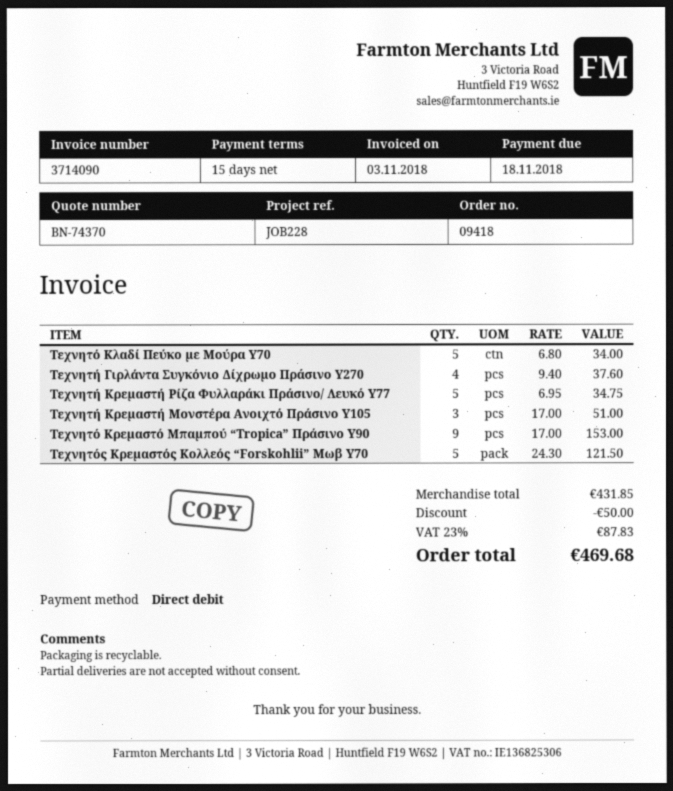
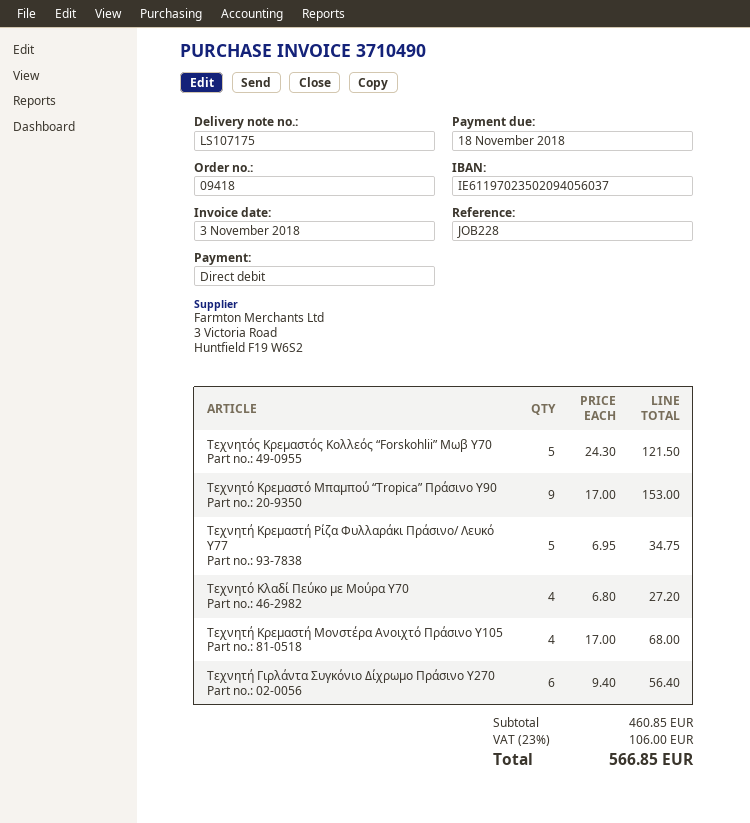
invoice number: 3714090 -> 3710490
Τεχνητό Κλαδί Πεύκο με Μούρα Υ70: 5 x 6.80 = 34.00 -> 4 x 6.80 = 27.20
Τεχνητή Γιρλάντα Συγκόνιο Δίχρωμο Πράσινο Υ270: 4 x 9.40 = 37.60 -> 6 x 9.40 = 56.40
Τεχνητή Κρεμαστή Μονστέρα Ανοιχτό Πράσινο Υ105: 3 x 17.00 = 51.00 -> 4 x 17.00 = 68.00
subtotal: 431.85 -> 460.85
discount: 50.00 -> none
tax: 23% = 87.83 -> 23% = 106.00
total: 469.68 -> 566.85

